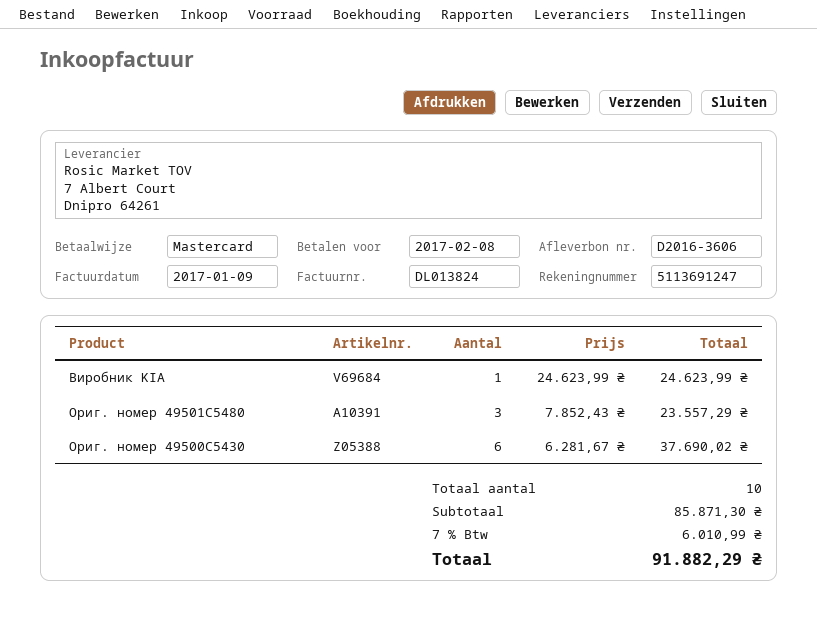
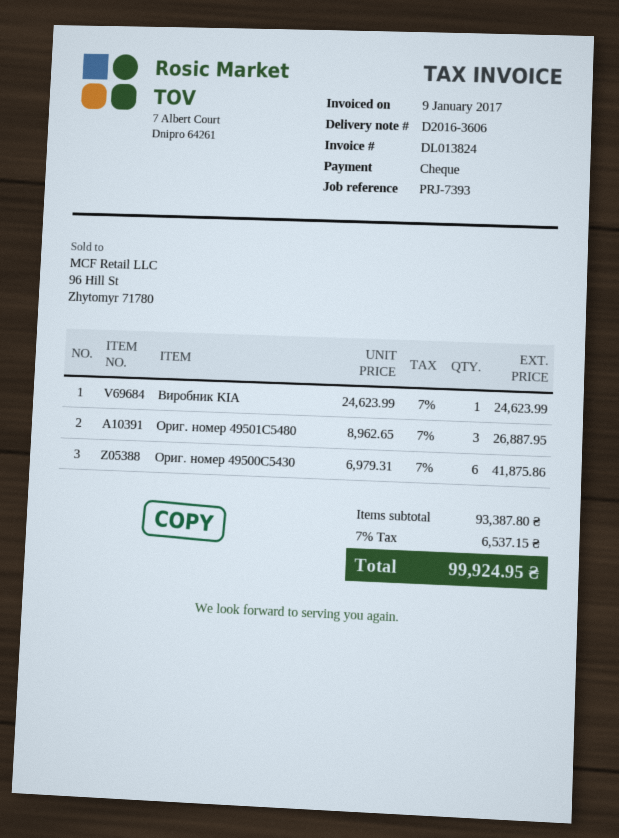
payment method: Mastercard -> cheque
Ориг. номер 49501C5480: 3 x 7852.43 = 23557.29 -> 3 x 8962.65 = 26887.95
Ориг. номер 49500C5430: 6 x 6281.67 = 37690.02 -> 6 x 6979.31 = 41875.86
subtotal: 85871.30 -> 93387.80
tax: 7% = 6010.99 -> 7% = 6537.15
total: 91882.29 -> 99924.95

